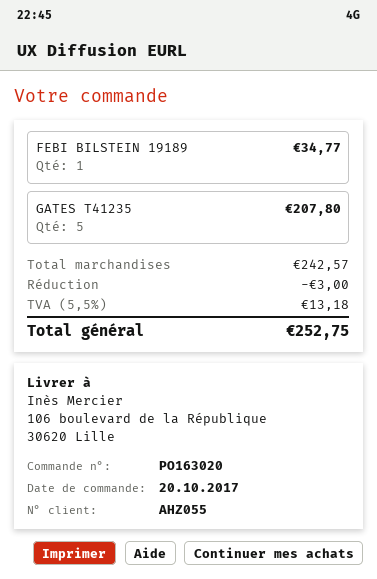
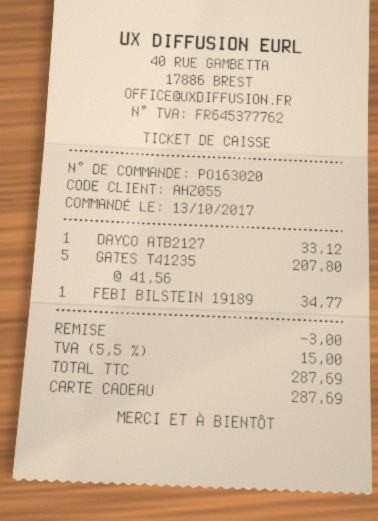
order date: 2017-10-20 -> 2017-10-13
DAYCO ATB2127: none -> 1 for 33.12
tax: 5.5% = 13.18 -> 5.5% = 15.00
total: 252.75 -> 287.69

